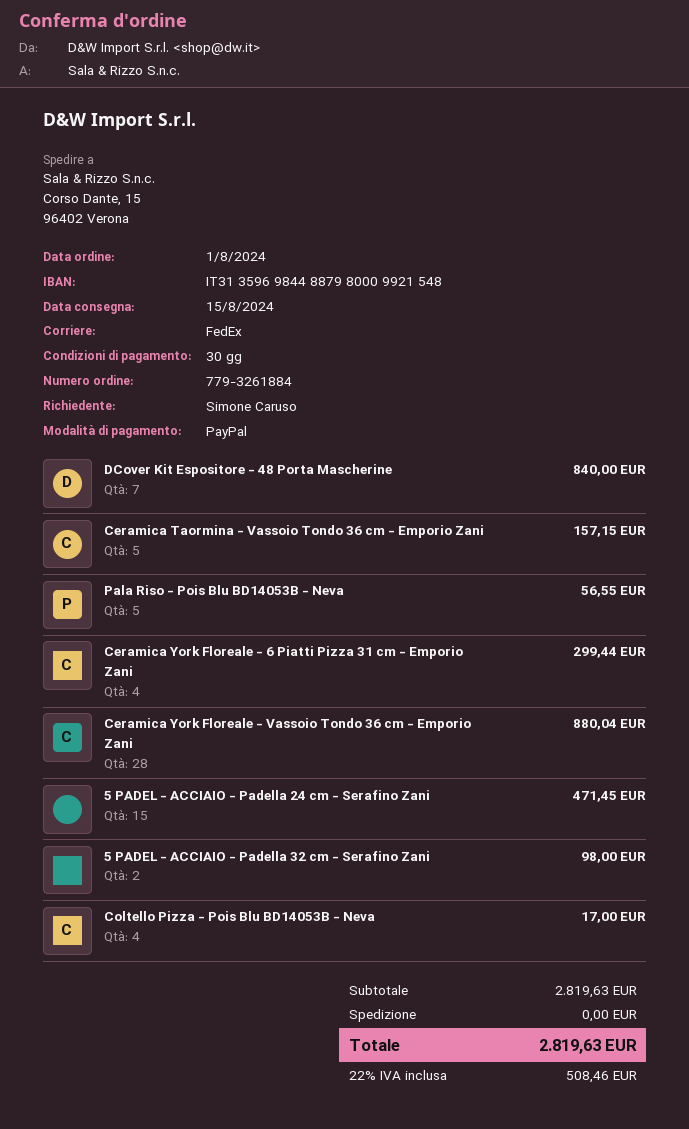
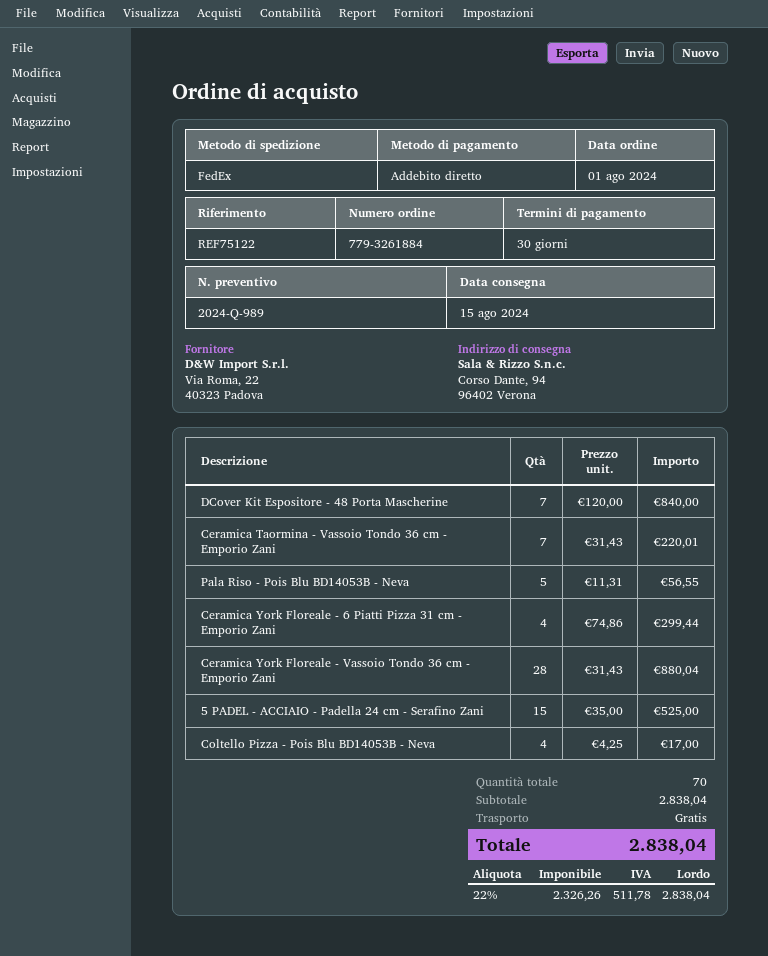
payment method: PayPal -> direct debit
ship to: Corso Dante, 15, 96402 Verona -> Corso Dante, 94, 96402 Verona
Ceramica Taormina - Vassoio Tondo 36 cm - Emporio Zani: 5 for 157.15 -> 7 for 220.01
5 PADEL - ACCIAIO - Padella 24 cm - Serafino Zani: 15 for 471.45 -> 15 for 525.00
5 PADEL - ACCIAIO - Padella 32 cm - Serafino Zani: 2 for 98.00 -> none
subtotal: 2819.63 -> 2838.04
tax: 22% = 508.46 -> 22% = 511.78
total: 2819.63 -> 2838.04

